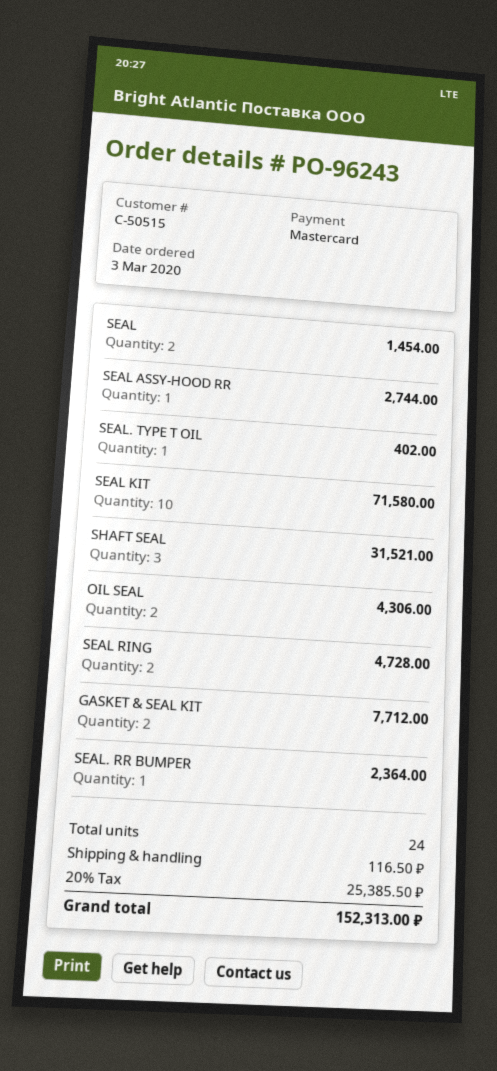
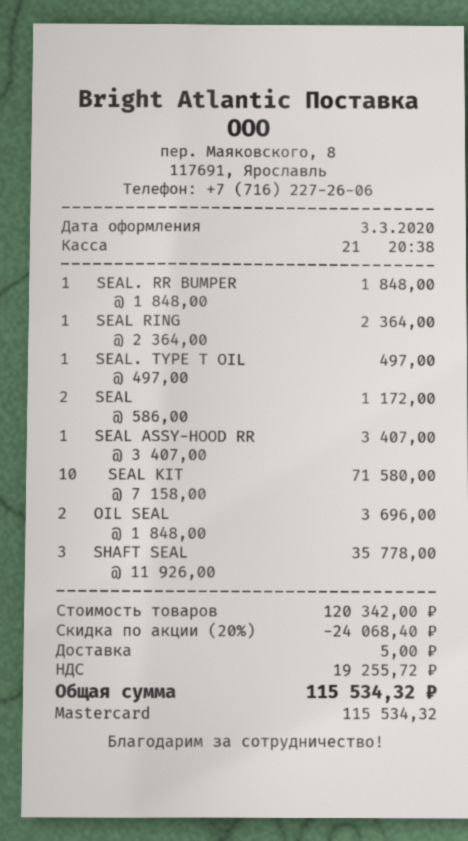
SEAL: 2 for 1454.00 -> 2 for 1172.00
SEAL ASSY-HOOD RR: 1 for 2744.00 -> 1 for 3407.00
SEAL. TYPE T OIL: 1 for 402.00 -> 1 for 497.00
SHAFT SEAL: 3 for 31521.00 -> 3 for 35778.00
OIL SEAL: 2 for 4306.00 -> 2 for 3696.00
SEAL RING: 2 for 4728.00 -> 1 for 2364.00
GASKET & SEAL KIT: 2 for 7712.00 -> none
SEAL. RR BUMPER: 1 for 2364.00 -> 1 for 1848.00
discount: none -> 20% = 24068.40
shipping: 116.50 -> 5.00
tax: 25385.50 -> 19255.72
total: 152313.00 -> 115534.32

